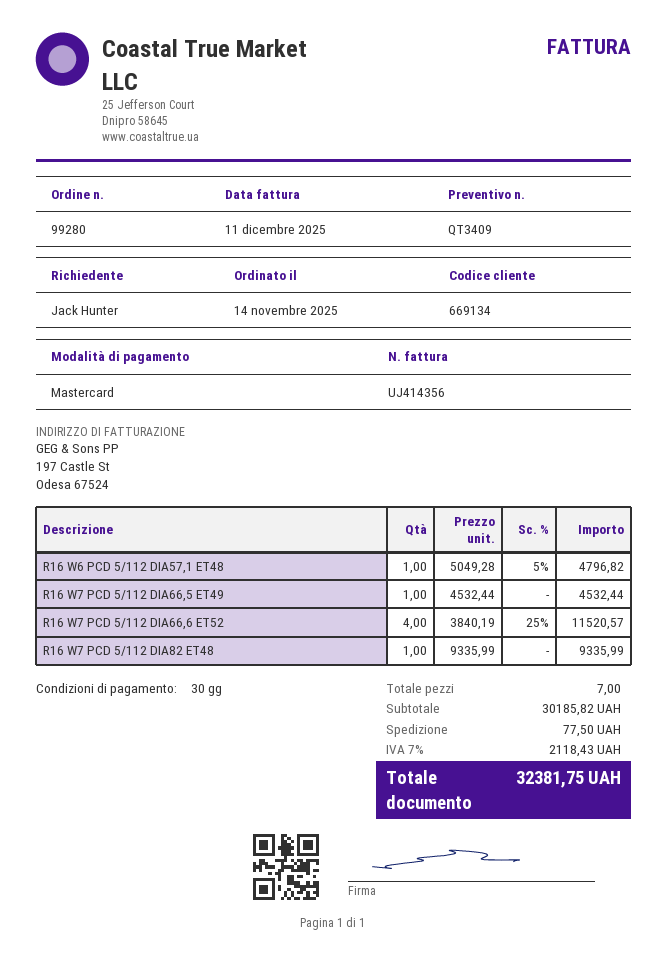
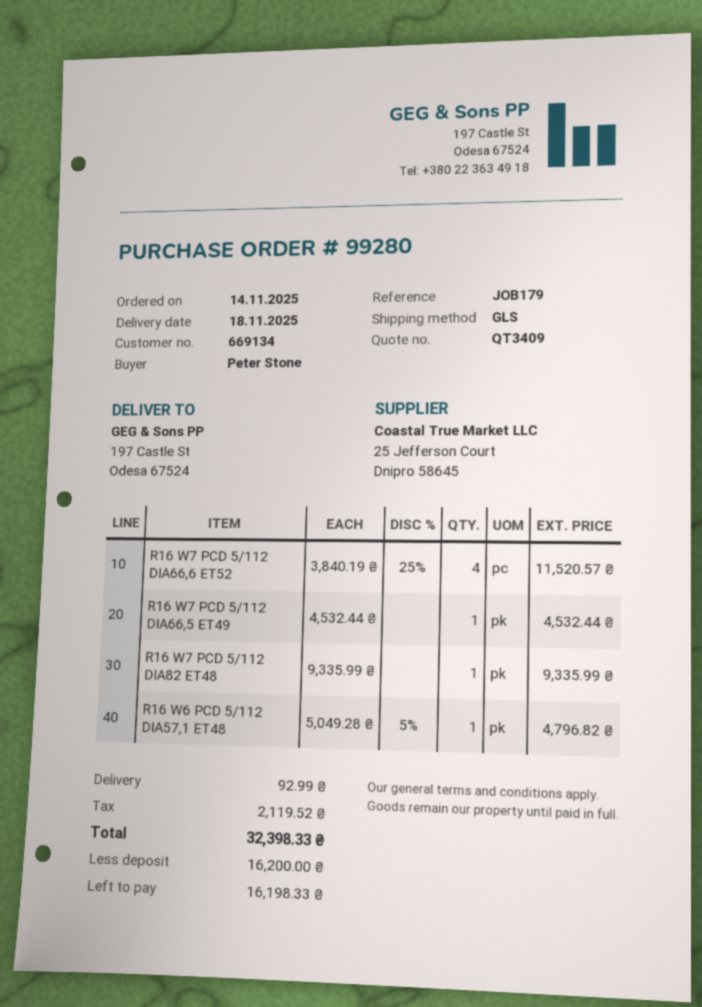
ordered by: Jack Hunter -> Peter Stone
shipping: 77.50 -> 92.99
tax: 2118.43 -> 2119.52
total: 32381.75 -> 32398.33

